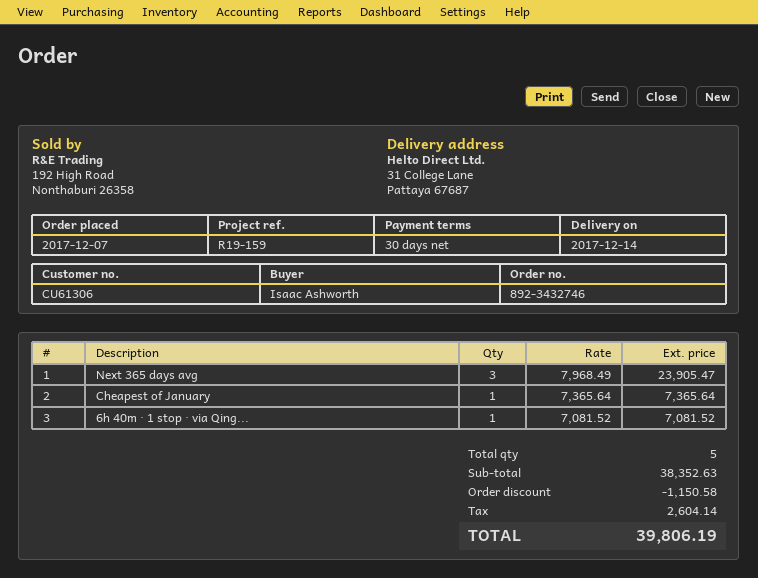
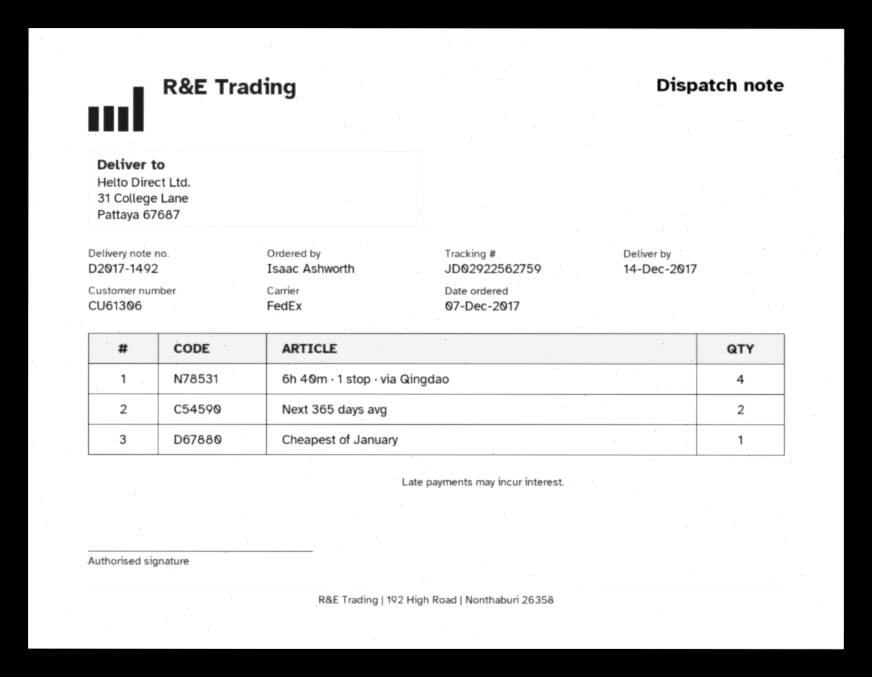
Next 365 days avg: 3 -> 2
6h 40m · 1 stop · via Qing...: 1 -> 4

